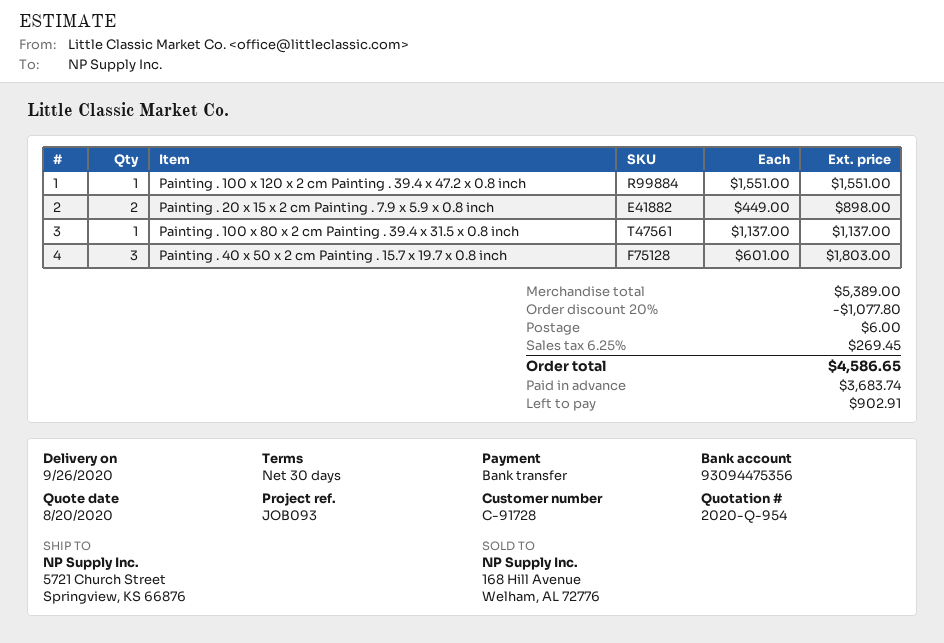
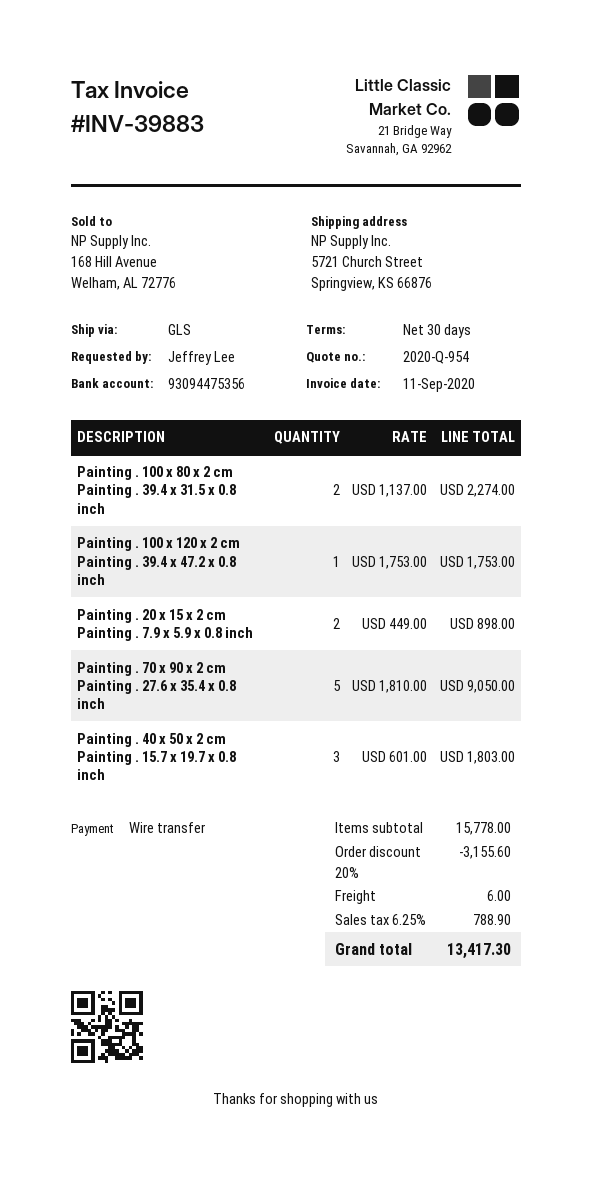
Painting . 100 x 120 x 2 cm Painting . 39.4 x 47.2 x 0.8 inch: 1 x 1551.00 = 1551.00 -> 1 x 1753.00 = 1753.00
Painting . 100 x 80 x 2 cm Painting . 39.4 x 31.5 x 0.8 inch: 1 x 1137.00 = 1137.00 -> 2 x 1137.00 = 2274.00
Painting . 70 x 90 x 2 cm Painting . 27.6 x 35.4 x 0.8 inch: none -> 5 x 1810.00 = 9050.00
subtotal: 5389.00 -> 15778.00
discount: 20% = 1077.80 -> 20% = 3155.60
tax: 6.25% = 269.45 -> 6.25% = 788.90
total: 4586.65 -> 13417.30

